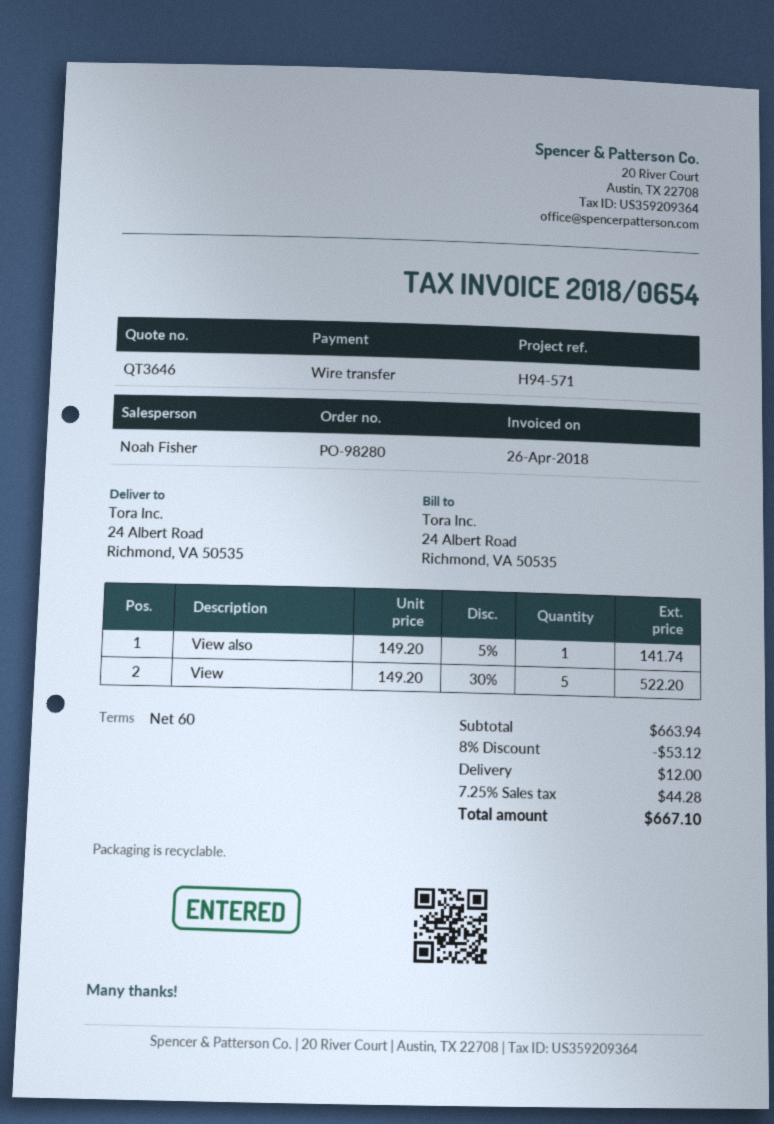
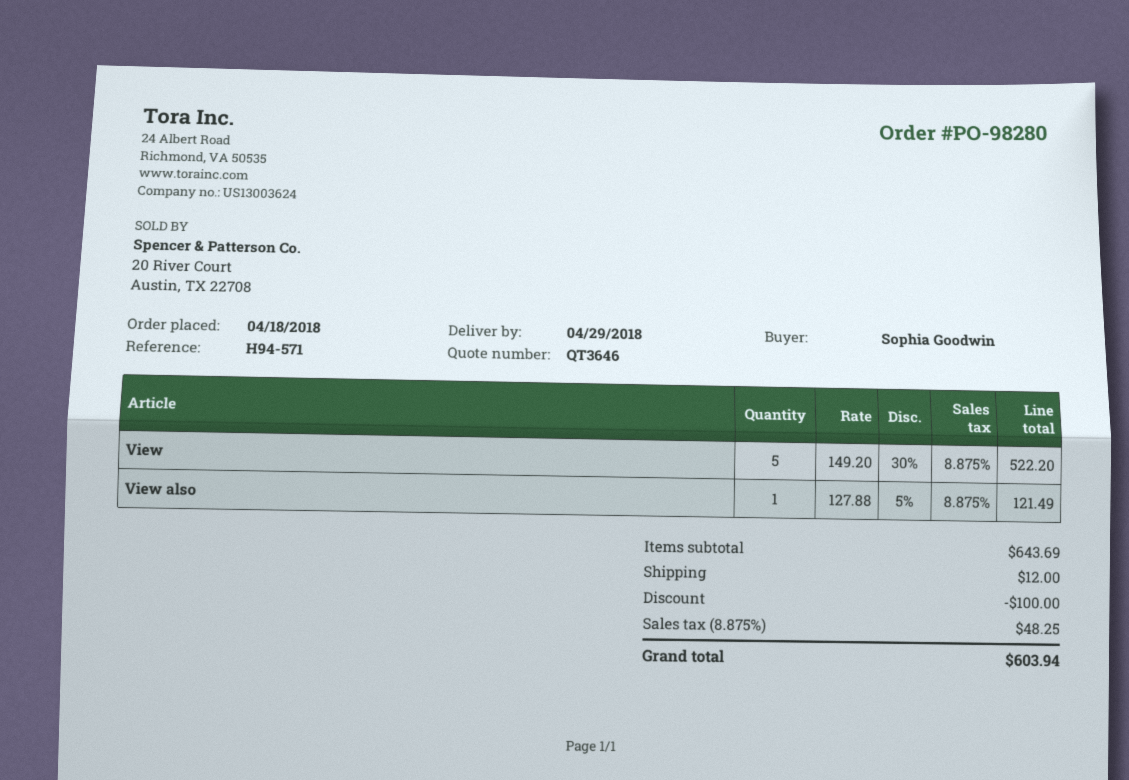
View also: 1 x 149.20 - 5% = 141.74 -> 1 x 127.88 - 5% = 121.49
subtotal: 663.94 -> 643.69
discount: 53.12 -> 100.00
tax: 7.25% = 44.28 -> 8.875% = 48.25
total: 667.10 -> 603.94

